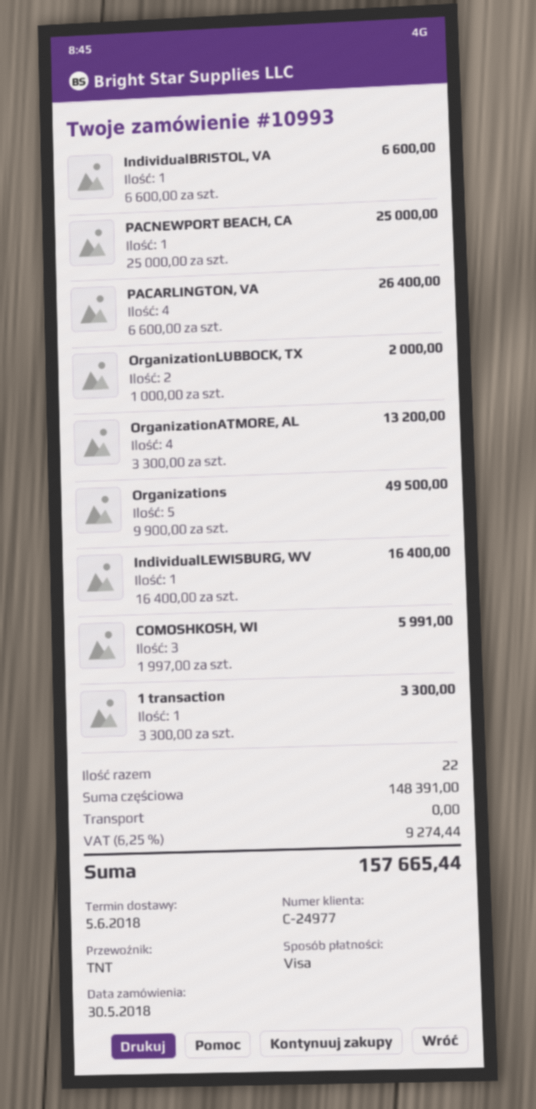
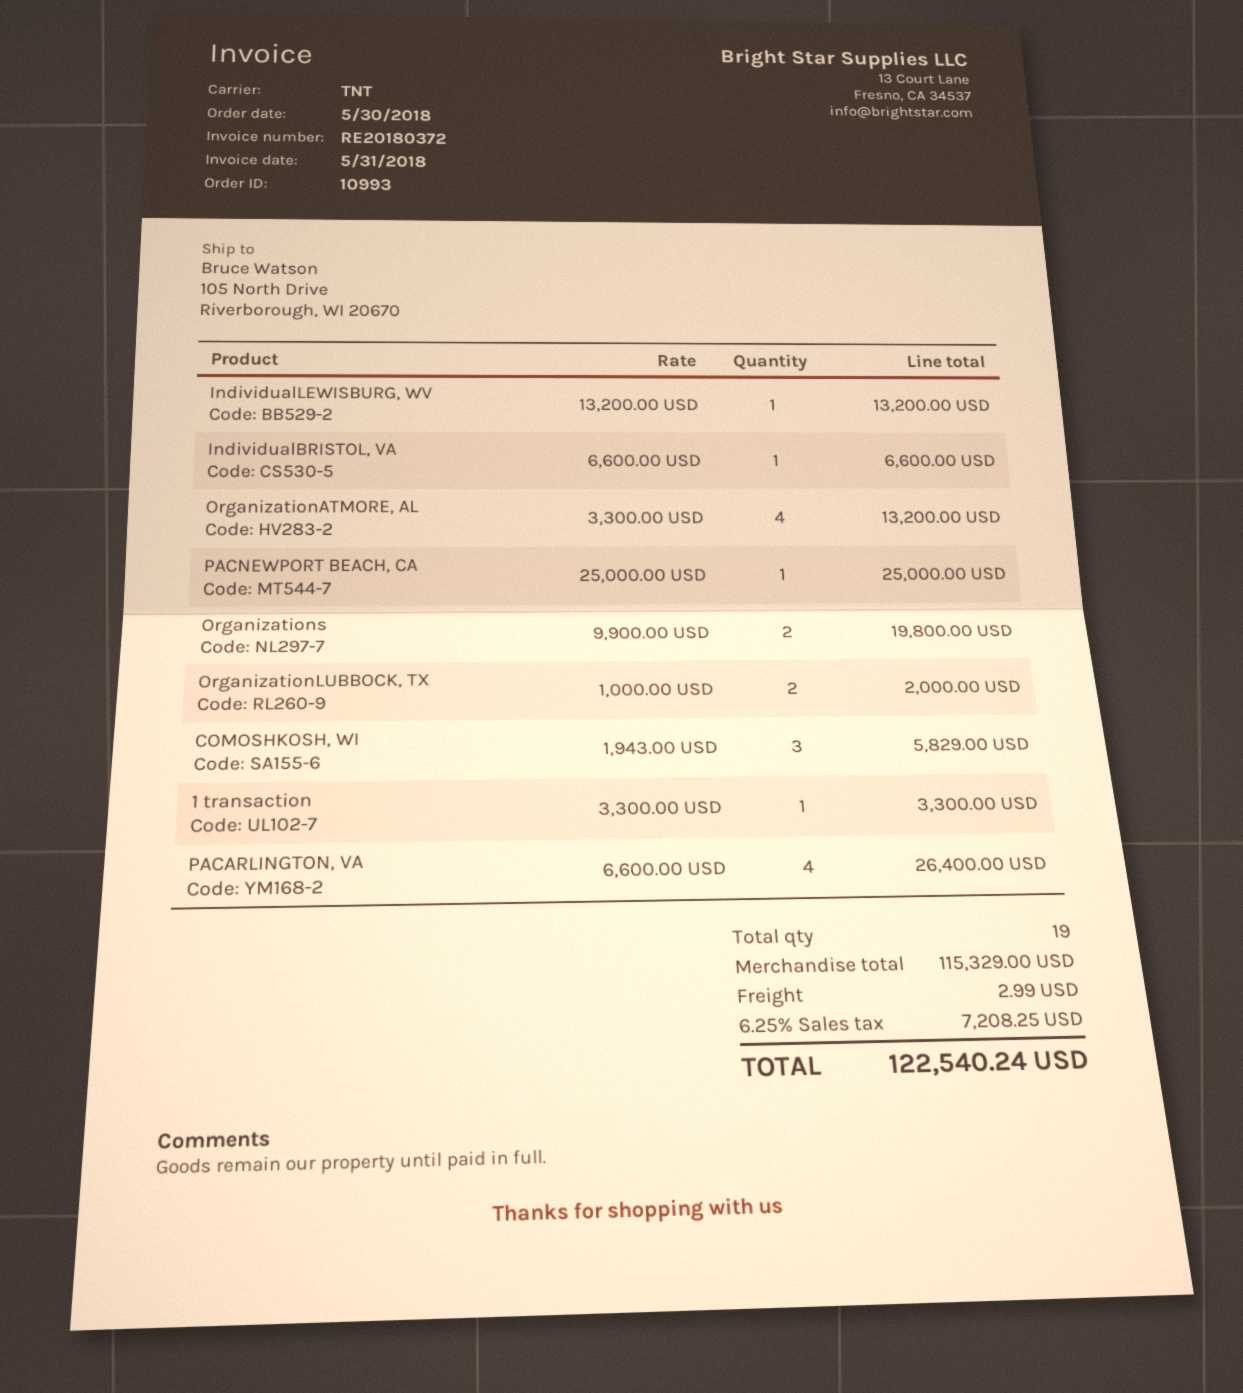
Organizations: 5 x 9900.00 = 49500.00 -> 2 x 9900.00 = 19800.00
IndividualLEWISBURG, WV: 1 x 16400.00 = 16400.00 -> 1 x 13200.00 = 13200.00
COMOSHKOSH, WI: 3 x 1997.00 = 5991.00 -> 3 x 1943.00 = 5829.00
total quantity: 22 -> 19
subtotal: 148391.00 -> 115329.00
shipping: 0.00 -> 2.99
tax: 6.25% = 9274.44 -> 6.25% = 7208.25
total: 157665.44 -> 122540.24

